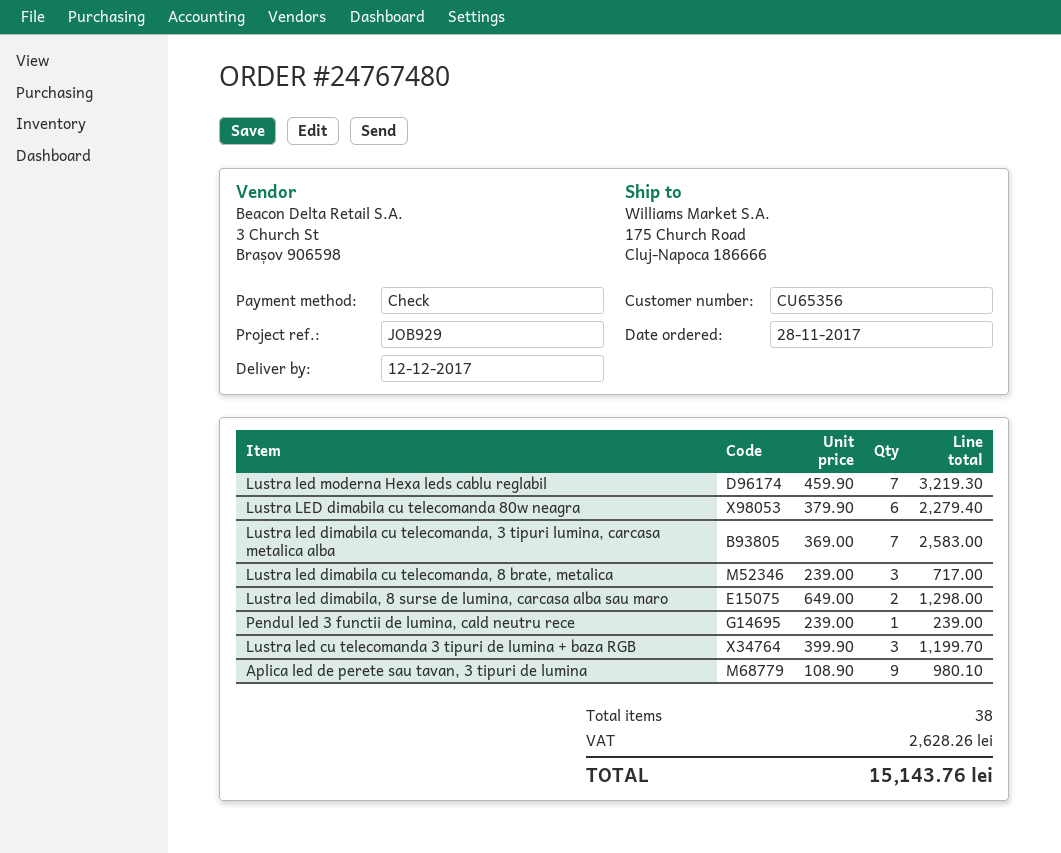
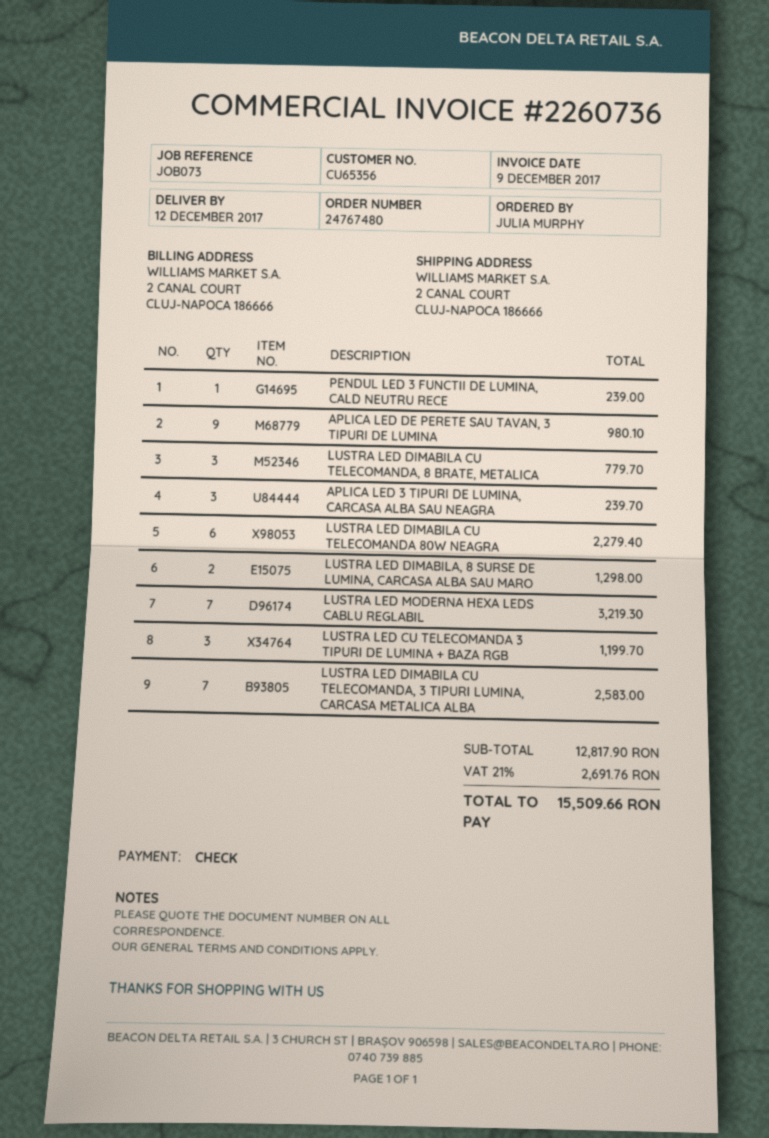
reference: JOB929 -> JOB073
ship to: 175 Church Road, Cluj-Napoca 186666 -> 2 CANAL COURT, CLUJ-NAPOCA 186666
Lustra led dimabila cu telecomanda, 8 brate, metalica: 3 for 717.00 -> 3 for 779.70
APLICA LED 3 TIPURI DE LUMINA, CARCASA ALBA SAU NEAGRA: none -> 3 for 239.70
tax: 2628.26 -> 2691.76
total: 15143.76 -> 15509.66

